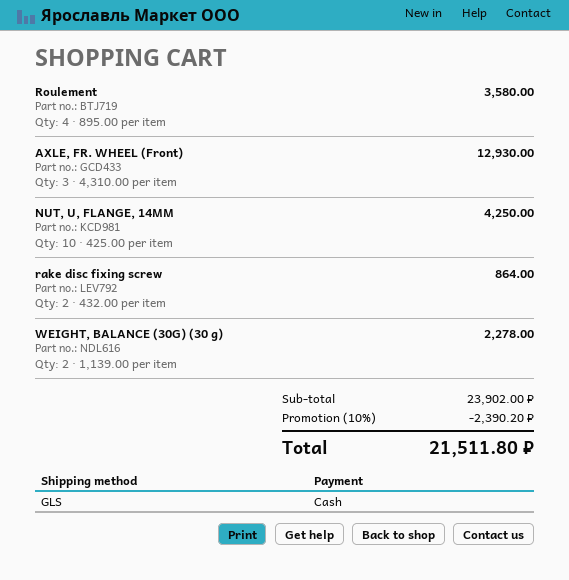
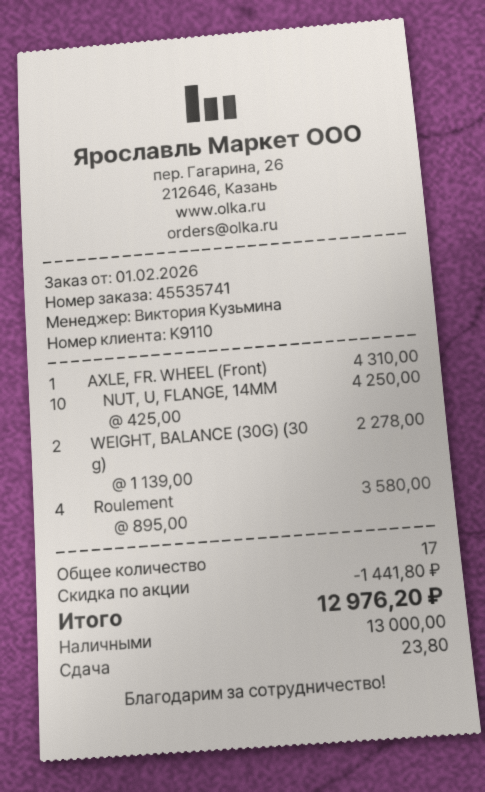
AXLE, FR. WHEEL (Front): 3 x 4310.00 = 12930.00 -> 1 x 4310.00 = 4310.00
rake disc fixing screw: 2 x 432.00 = 864.00 -> none
discount: 2390.20 -> 1441.80
total: 21511.80 -> 12976.20

